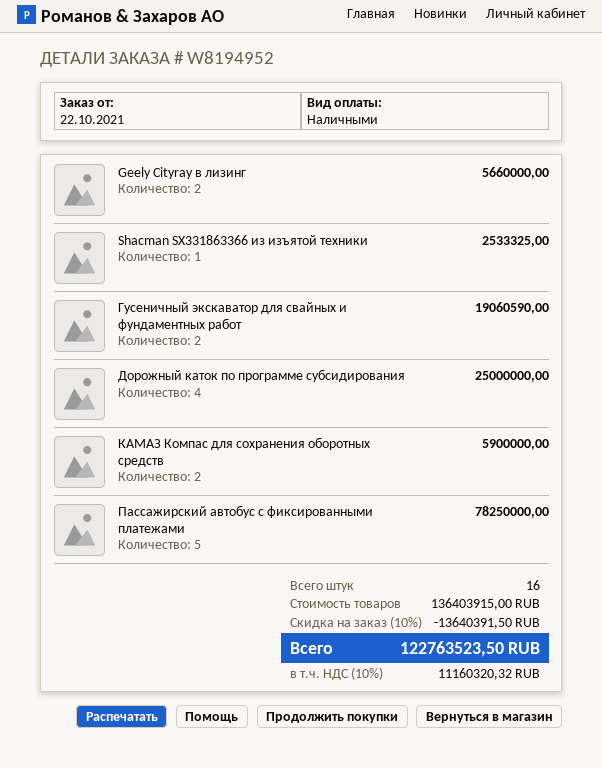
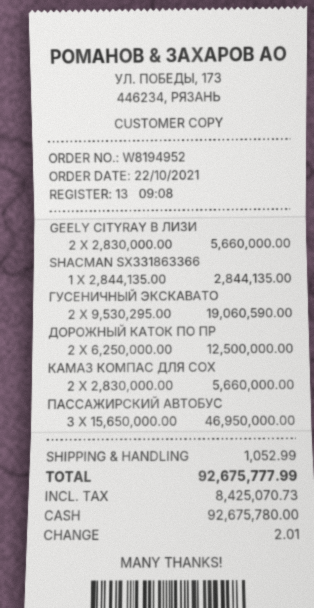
Shacman SX331863366 из изъятой техники: 1 for 2533325.00 -> 1 for 2844135.00
Дорожный каток по программе субсидирования: 4 for 25000000.00 -> 2 for 12500000.00
КАМАЗ Компас для сохранения оборотных средств: 2 for 5900000.00 -> 2 for 5660000.00
Пассажирский автобус с фиксированными платежами: 5 for 78250000.00 -> 3 for 46950000.00
discount: 10% = 13640391.50 -> none
shipping: none -> 1052.99
tax: 11160320.32 -> 8425070.73
total: 122763523.50 -> 92675777.99

